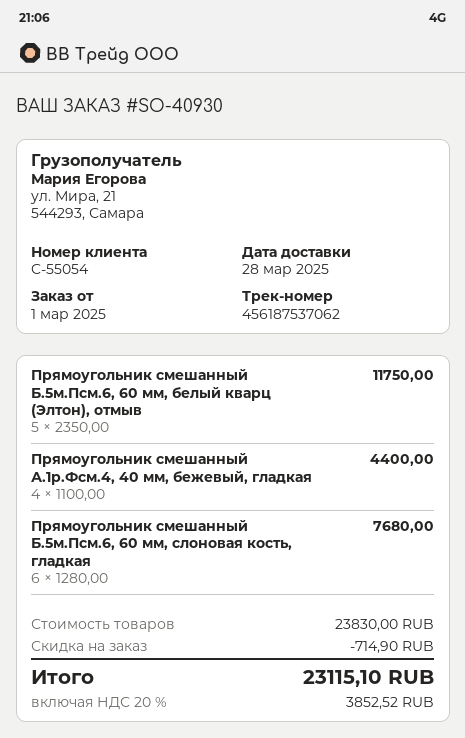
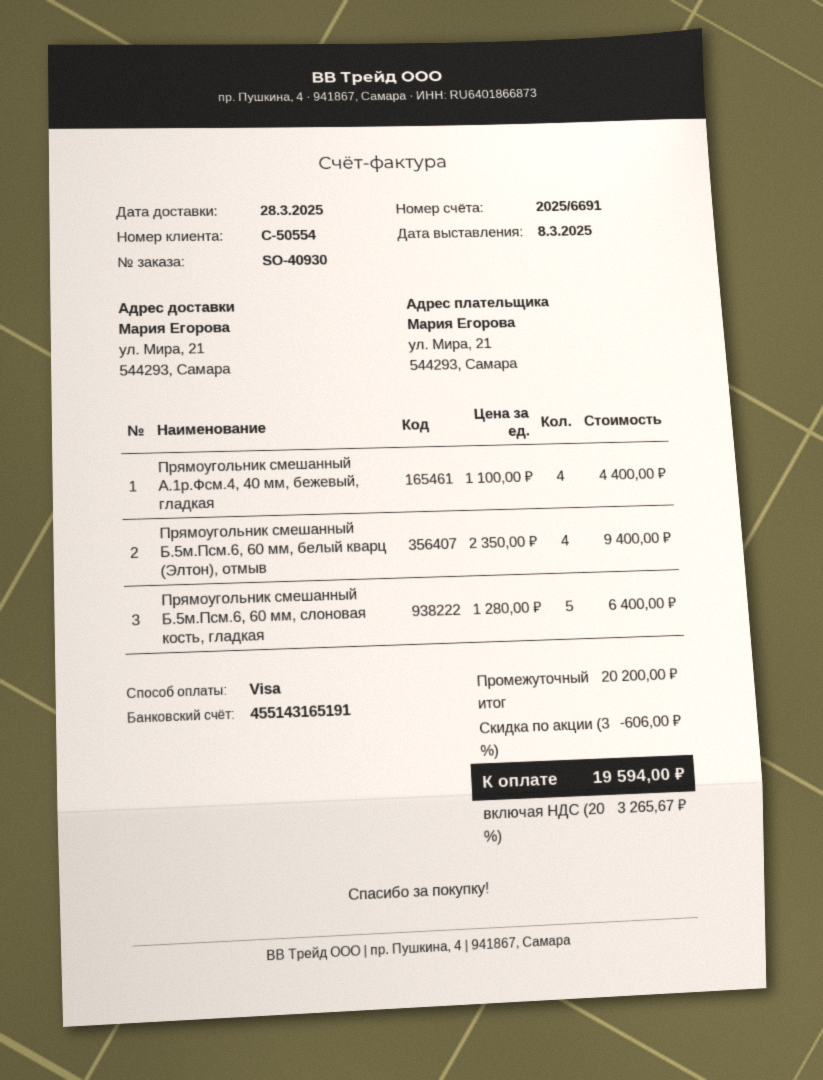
customer number: C-55054 -> C-50554
Прямоугольник смешанный Б.5м.Псм.6, 60 мм, белый кварц (Элтон), отмыв: 5 x 2350.00 = 11750.00 -> 4 x 2350.00 = 9400.00
Прямоугольник смешанный Б.5м.Псм.6, 60 мм, слоновая кость, гладкая: 6 x 1280.00 = 7680.00 -> 5 x 1280.00 = 6400.00
subtotal: 23830.00 -> 20200.00
discount: 714.90 -> 606.00
tax: 20% = 3852.52 -> 20% = 3265.67
total: 23115.10 -> 19594.00

